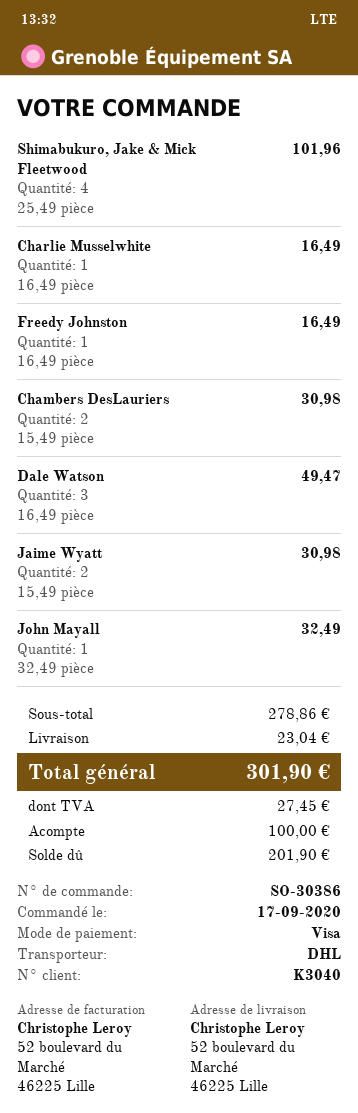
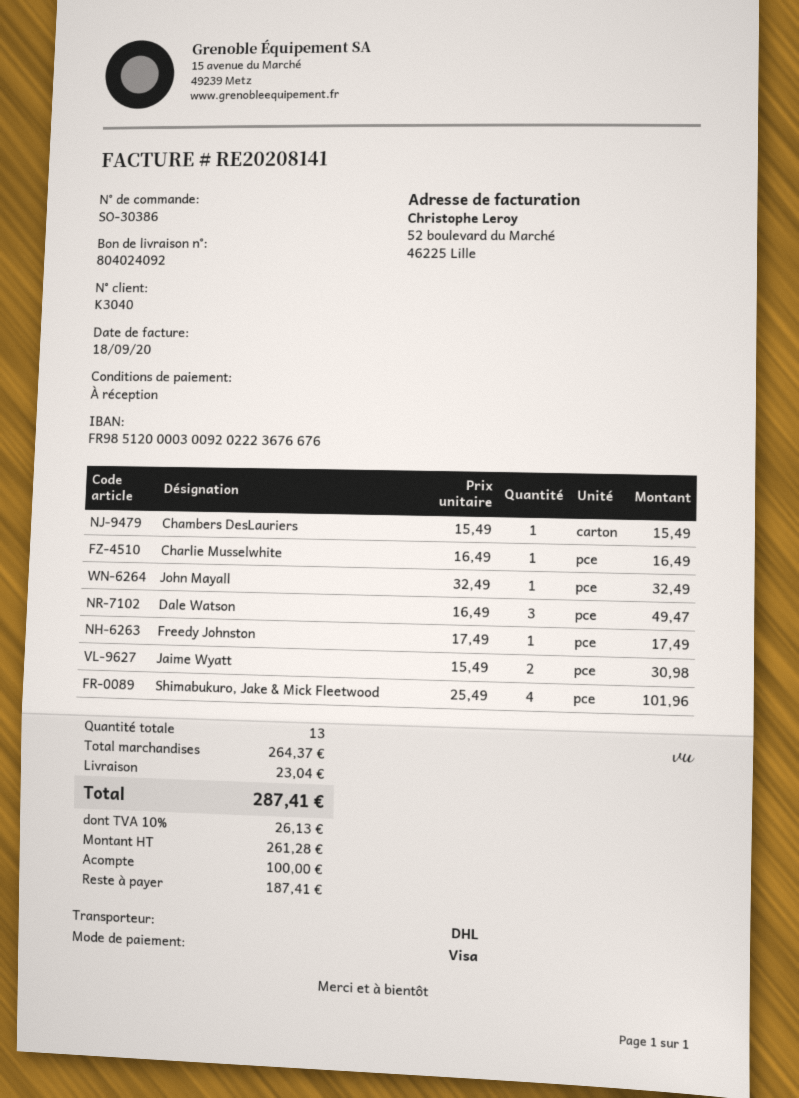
Freedy Johnston: 1 x 16.49 = 16.49 -> 1 x 17.49 = 17.49
Chambers DesLauriers: 2 x 15.49 = 30.98 -> 1 x 15.49 = 15.49
subtotal: 278.86 -> 264.37
tax: 27.45 -> 26.13
total: 301.90 -> 287.41
balance: 201.90 -> 187.41

